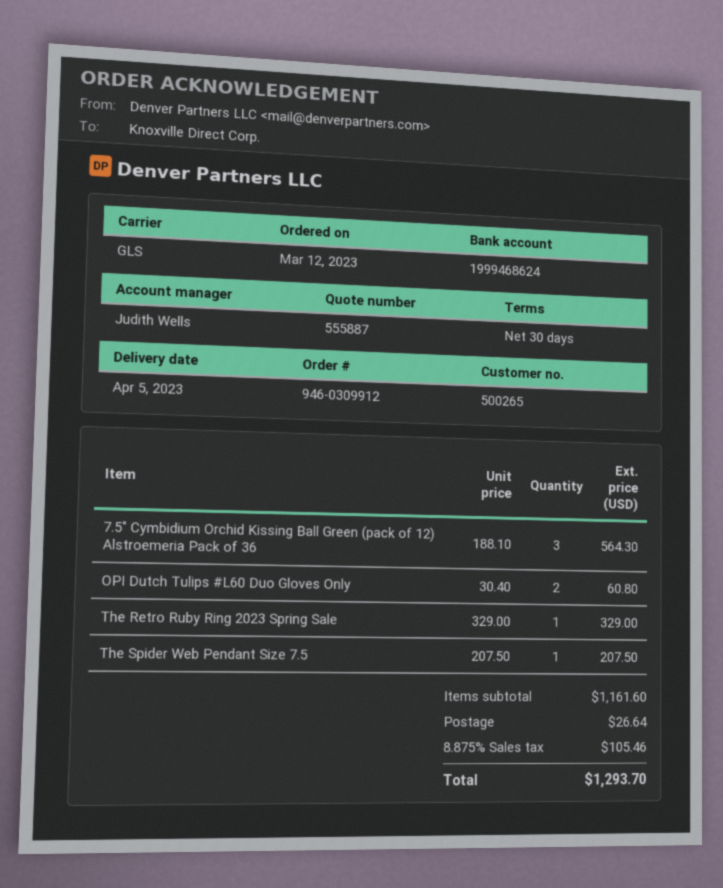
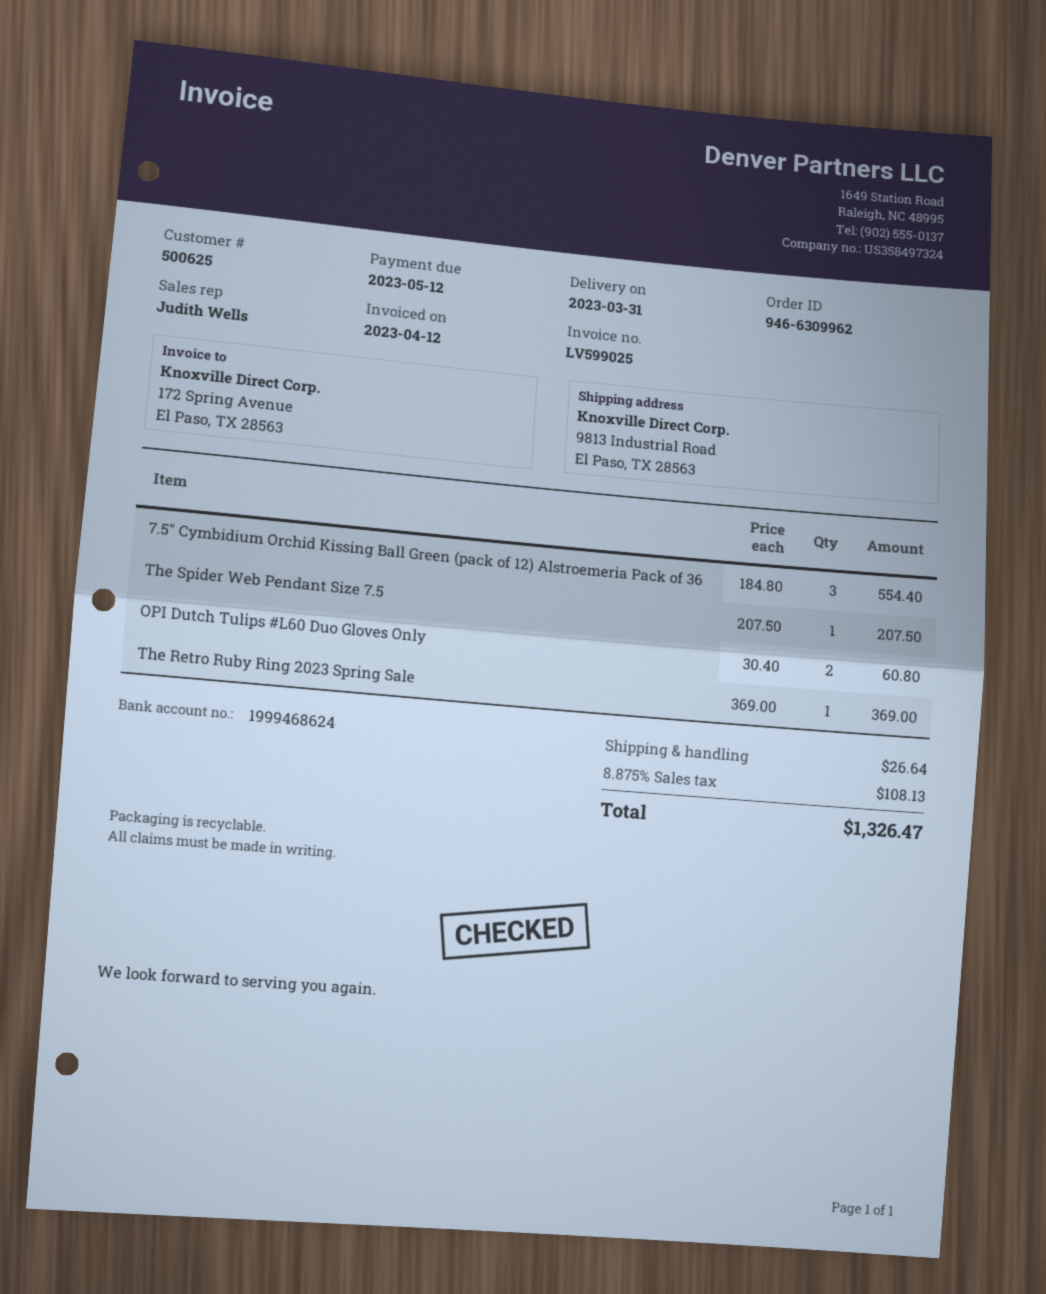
order number: 946-0309912 -> 946-6309962
delivery date: 2023-04-05 -> 2023-03-31
customer number: 500265 -> 500625
7.5" Cymbidium Orchid Kissing Ball Green (pack of 12) Alstroemeria Pack of 36: 3 x 188.10 = 564.30 -> 3 x 184.80 = 554.40
The Retro Ruby Ring 2023 Spring Sale: 1 x 329.00 = 329.00 -> 1 x 369.00 = 369.00
tax: 8.875% = 105.46 -> 8.875% = 108.13
total: 1293.70 -> 1326.47

